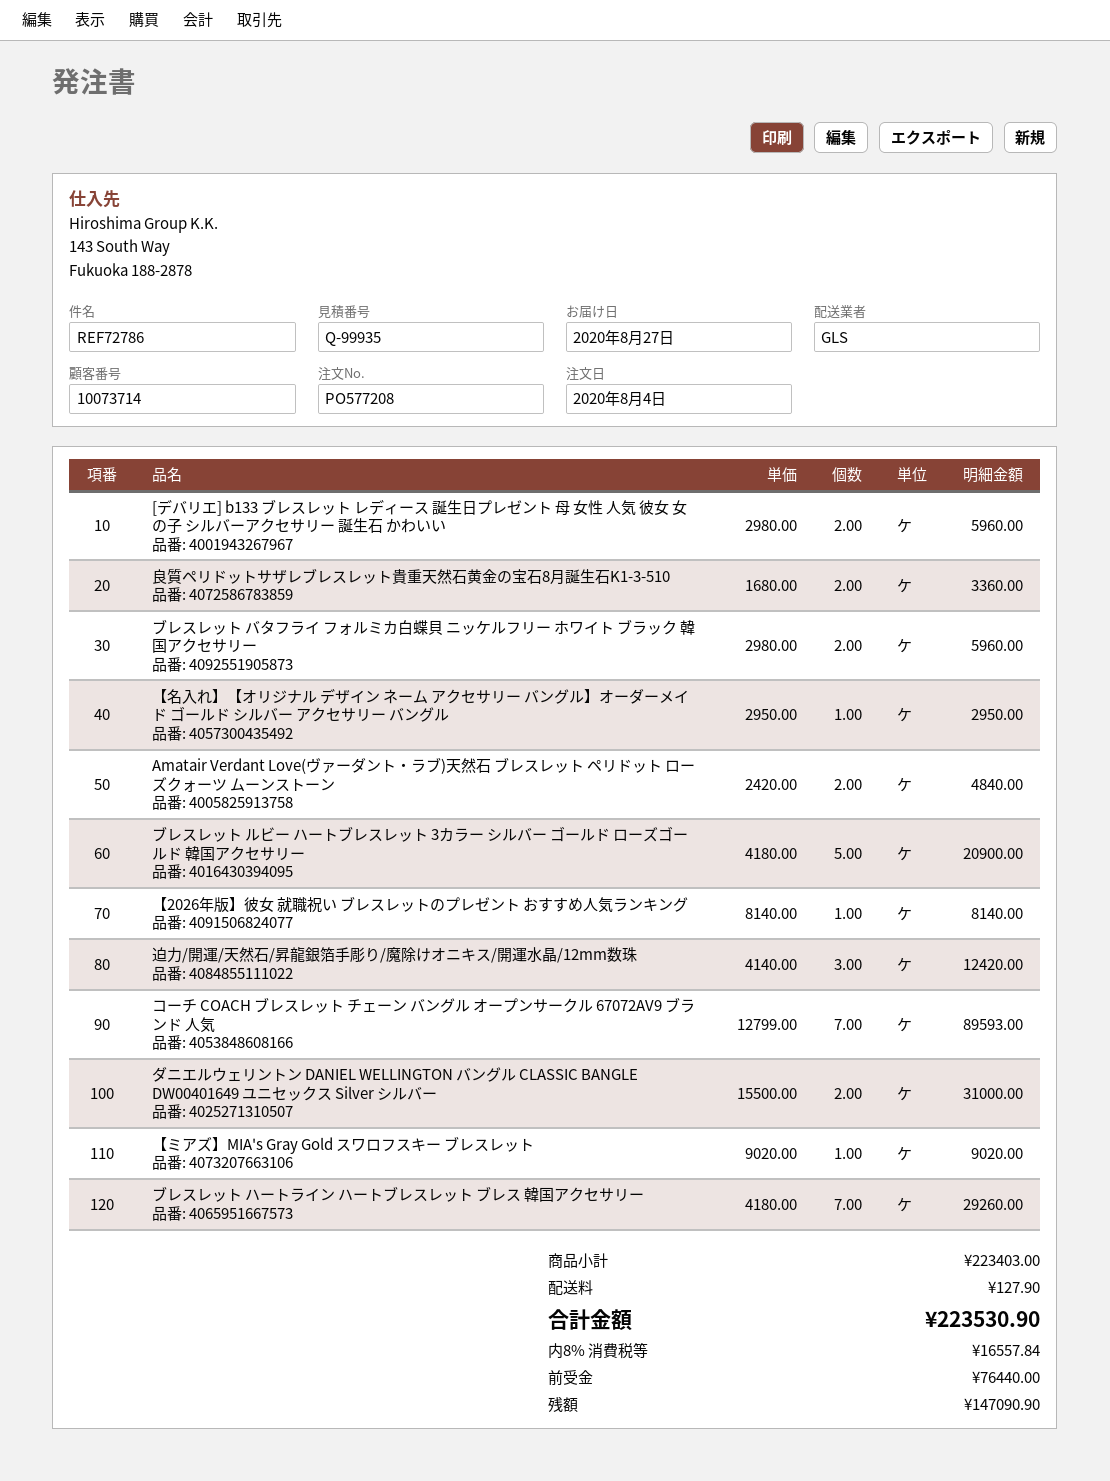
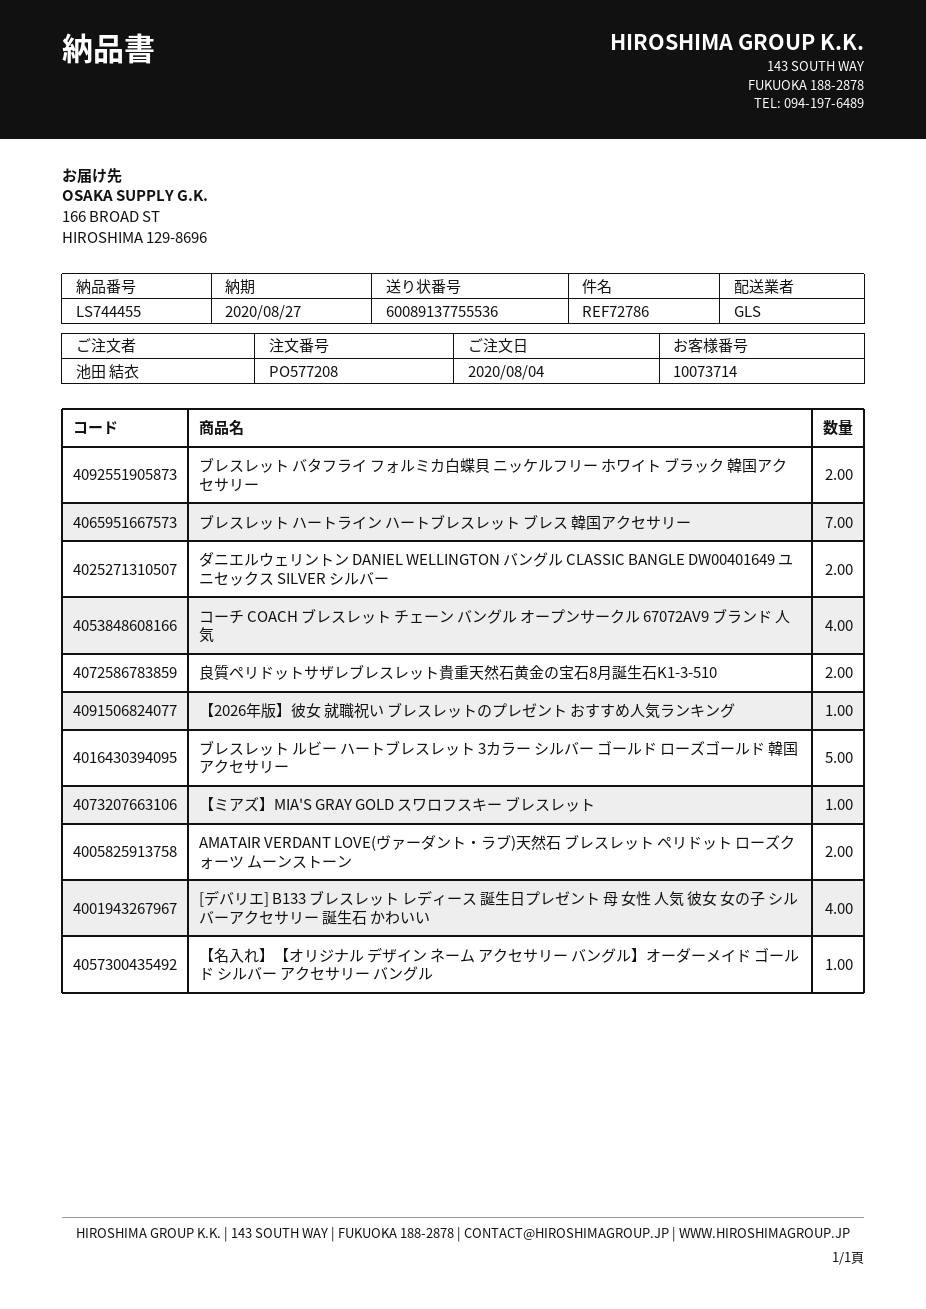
[デバリエ] b133 ブレスレット レディース 誕生日プレゼント 母 女性 人気 彼女 女の子 シルバーアクセサリー 誕生石 かわいい: 2 -> 4
迫力/開運/天然石/昇龍銀箔手彫り/魔除けオニキス/開運水晶/12mm数珠: 3 -> none
コーチ COACH ブレスレット チェーン バングル オープンサークル 67072AV9 ブランド 人気: 7 -> 4

